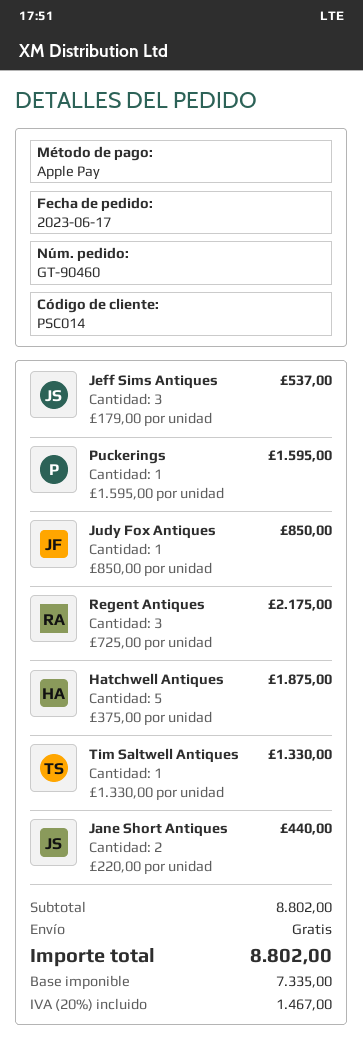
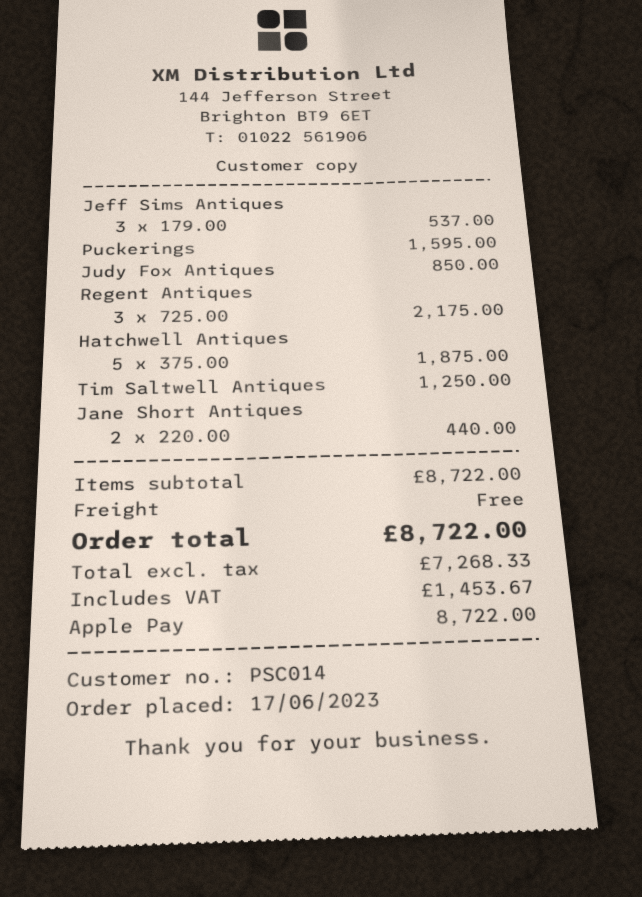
Tim Saltwell Antiques: 1 x 1330.00 = 1330.00 -> 1 x 1250.00 = 1250.00
subtotal: 8802.00 -> 8722.00
net: 7335.00 -> 7268.33
tax: 1467.00 -> 1453.67
total: 8802.00 -> 8722.00

